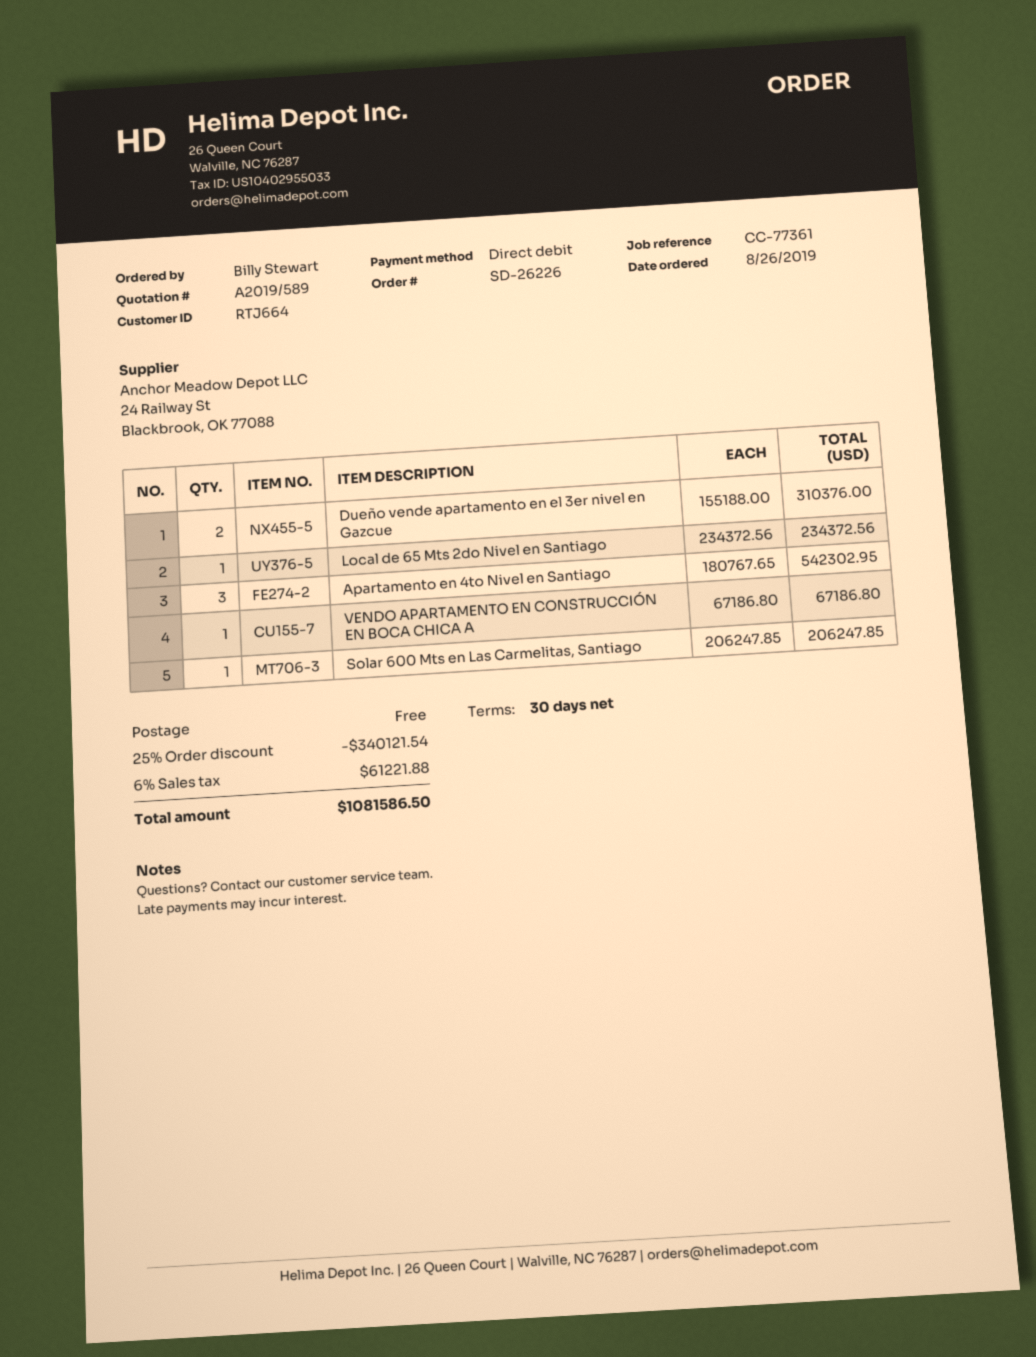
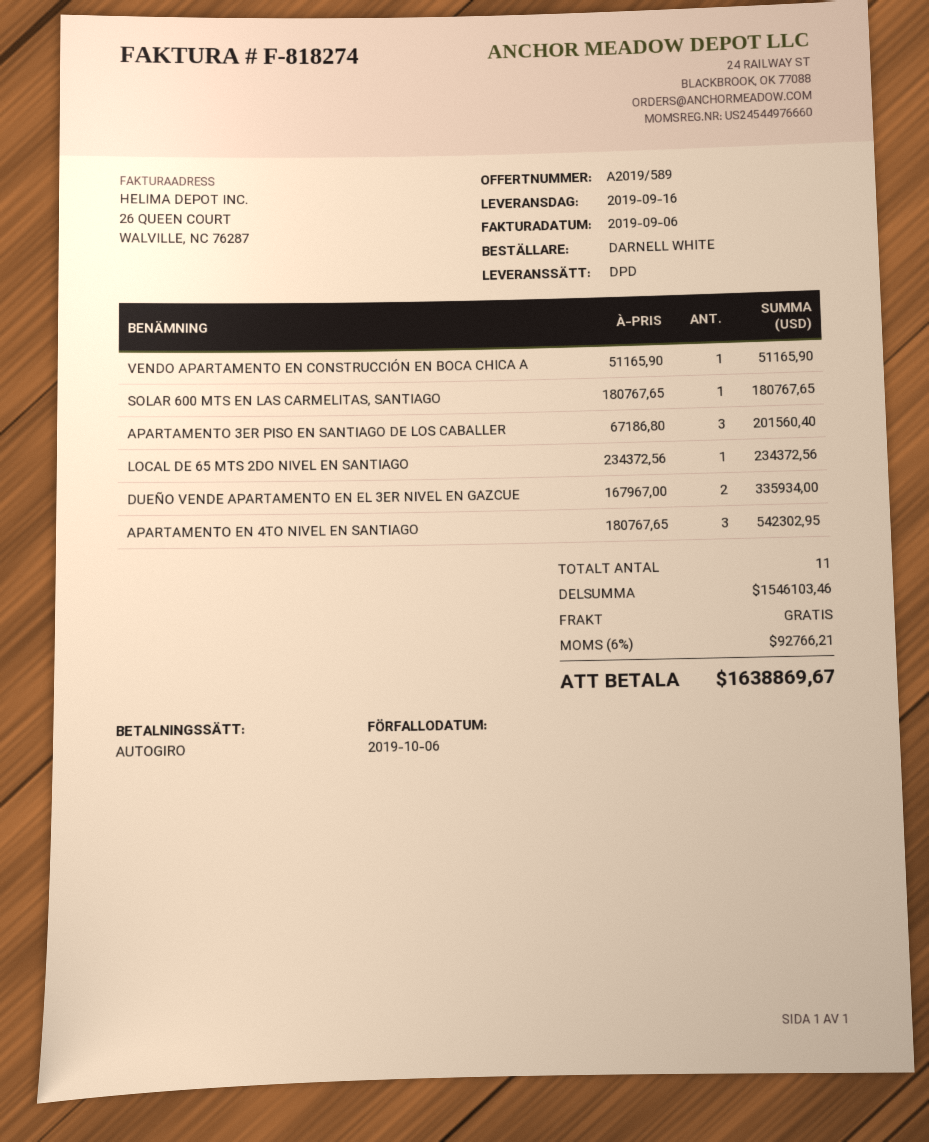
ordered by: Billy Stewart -> DARNELL WHITE
Dueño vende apartamento en el 3er nivel en Gazcue: 2 x 155188.00 = 310376.00 -> 2 x 167967.00 = 335934.00
VENDO APARTAMENTO EN CONSTRUCCIÓN EN BOCA CHICA A: 1 x 67186.80 = 67186.80 -> 1 x 51165.90 = 51165.90
Solar 600 Mts en Las Carmelitas, Santiago: 1 x 206247.85 = 206247.85 -> 1 x 180767.65 = 180767.65
APARTAMENTO 3ER PISO EN SANTIAGO DE LOS CABALLER: none -> 3 x 67186.80 = 201560.40
discount: 25% = 340121.54 -> none
tax: 6% = 61221.88 -> 6% = 92766.21
total: 1081586.50 -> 1638869.67

